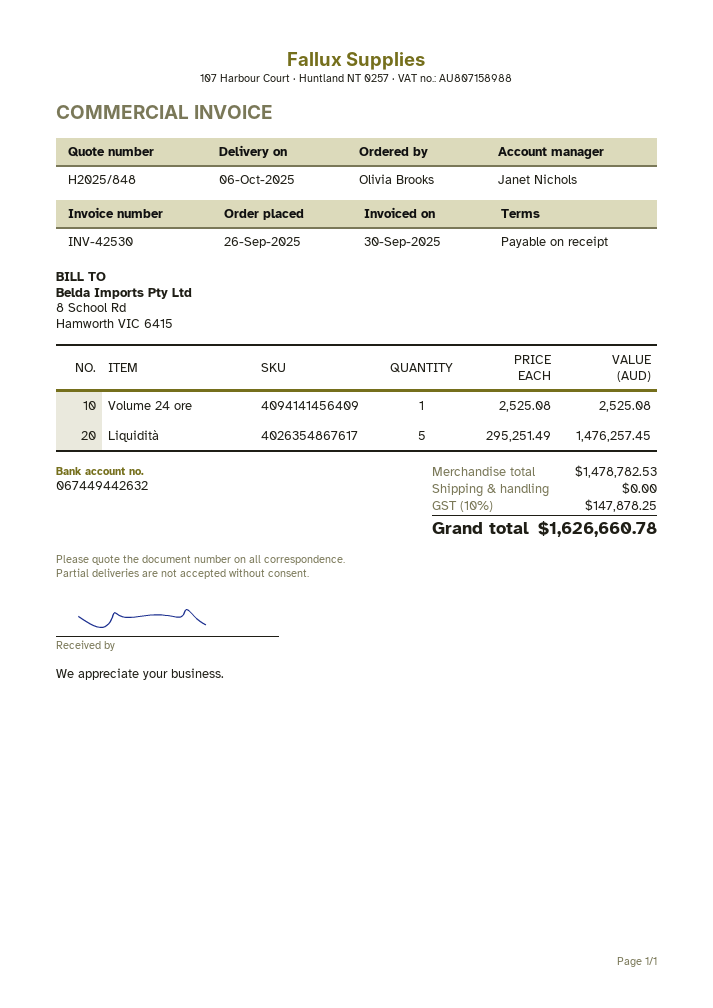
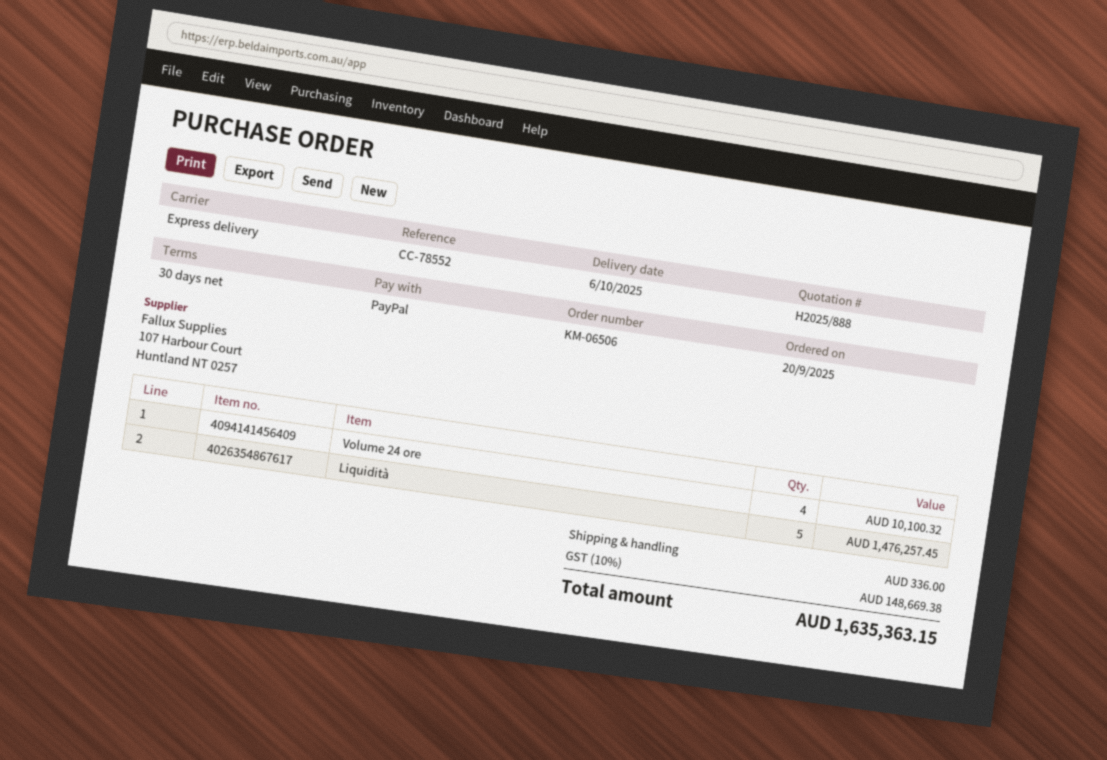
quote number: H2025/848 -> H2025/888
order date: 2025-09-26 -> 2025-09-20
payment terms: on receipt -> 30 days
Volume 24 ore: 1 for 2525.08 -> 4 for 10100.32
shipping: 0.00 -> 336.00
tax: 10% = 147878.25 -> 10% = 148669.38
total: 1626660.78 -> 1635363.15

